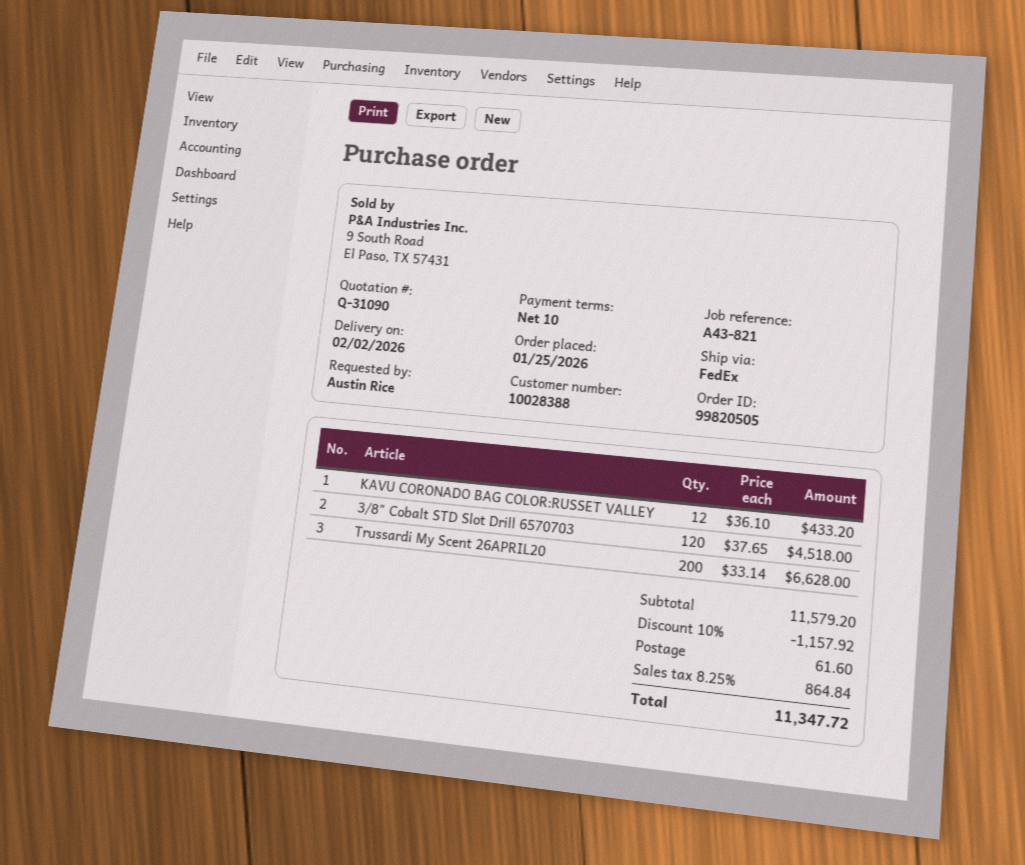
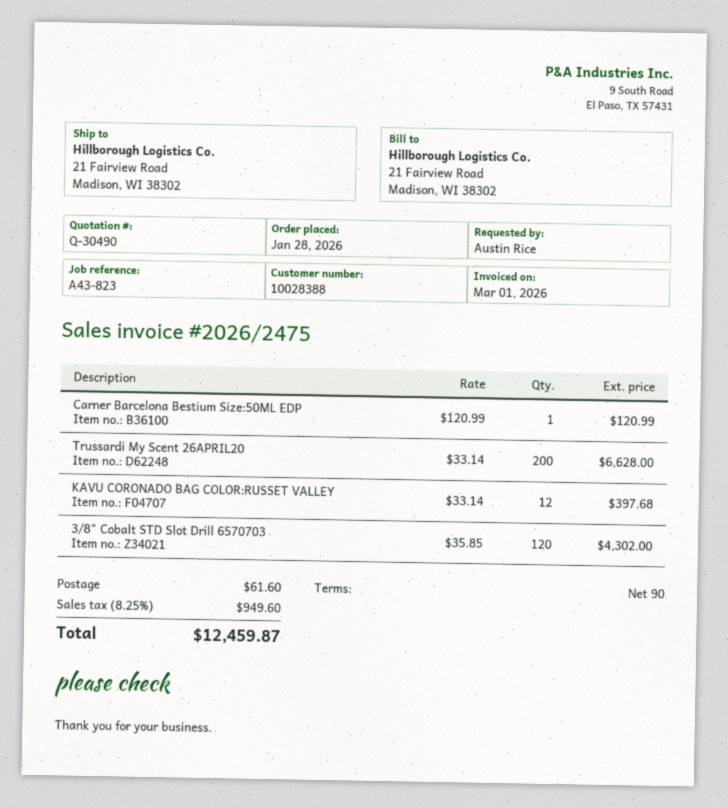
quote number: Q-31090 -> Q-30490
order date: 2026-01-25 -> 2026-01-28
payment terms: 10 days -> 90 days
reference: A43-821 -> A43-823
KAVU CORONADO BAG COLOR:RUSSET VALLEY: 12 x 36.10 = 433.20 -> 12 x 33.14 = 397.68
3/8" Cobalt STD Slot Drill 6570703: 120 x 37.65 = 4518.00 -> 120 x 35.85 = 4302.00
Carner Barcelona Bestium Size:50ML EDP: none -> 1 x 120.99 = 120.99
discount: 10% = 1157.92 -> none
tax: 8.25% = 864.84 -> 8.25% = 949.60
total: 11347.72 -> 12459.87

